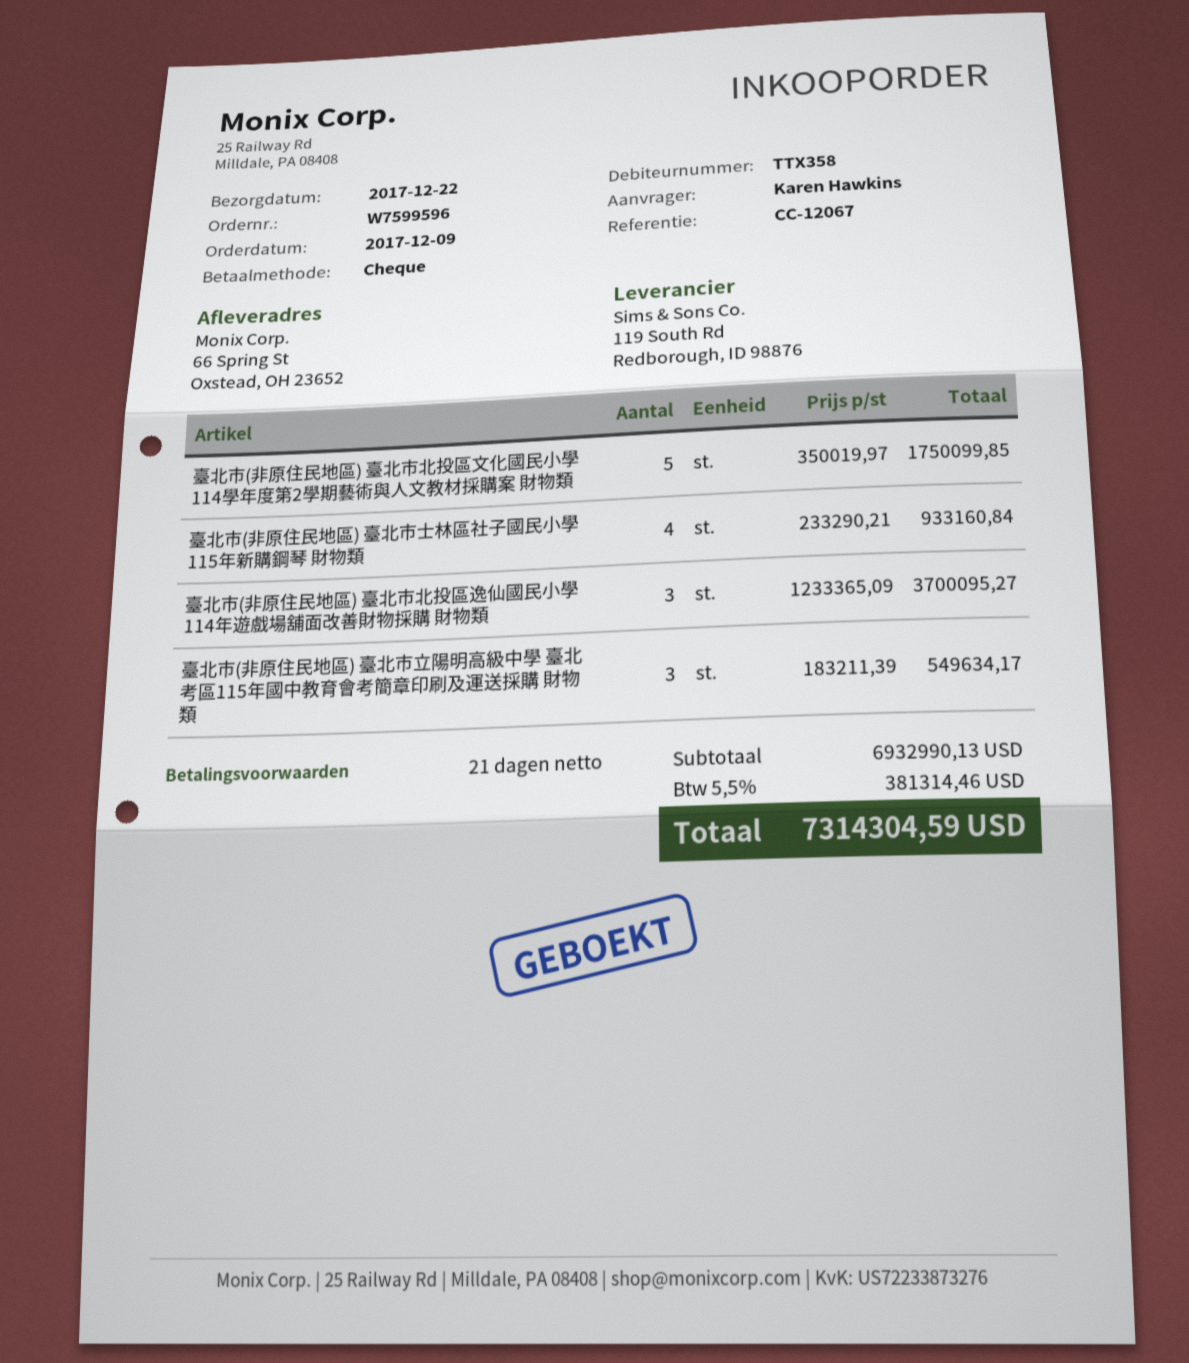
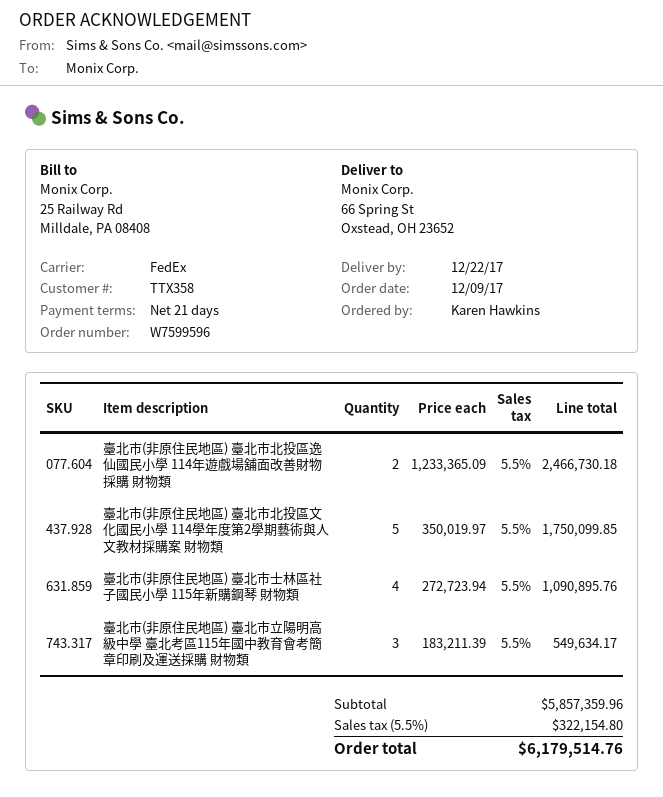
臺北市(非原住民地區) 臺北市士林區社子國民小學 115年新購鋼琴 財物類: 4 x 233290.21 = 933160.84 -> 4 x 272723.94 = 1090895.76
臺北市(非原住民地區) 臺北市北投區逸仙國民小學 114年遊戲場舖面改善財物採購 財物類: 3 x 1233365.09 = 3700095.27 -> 2 x 1233365.09 = 2466730.18
subtotal: 6932990.13 -> 5857359.96
tax: 5.5% = 381314.46 -> 5.5% = 322154.80
total: 7314304.59 -> 6179514.76

